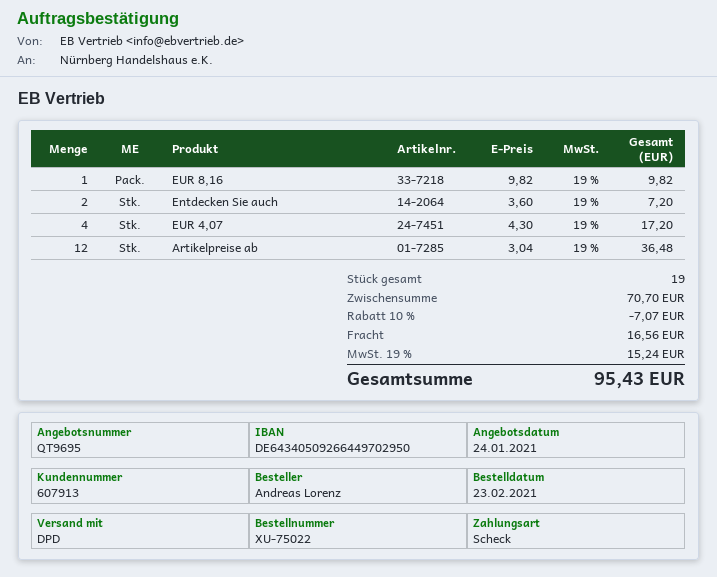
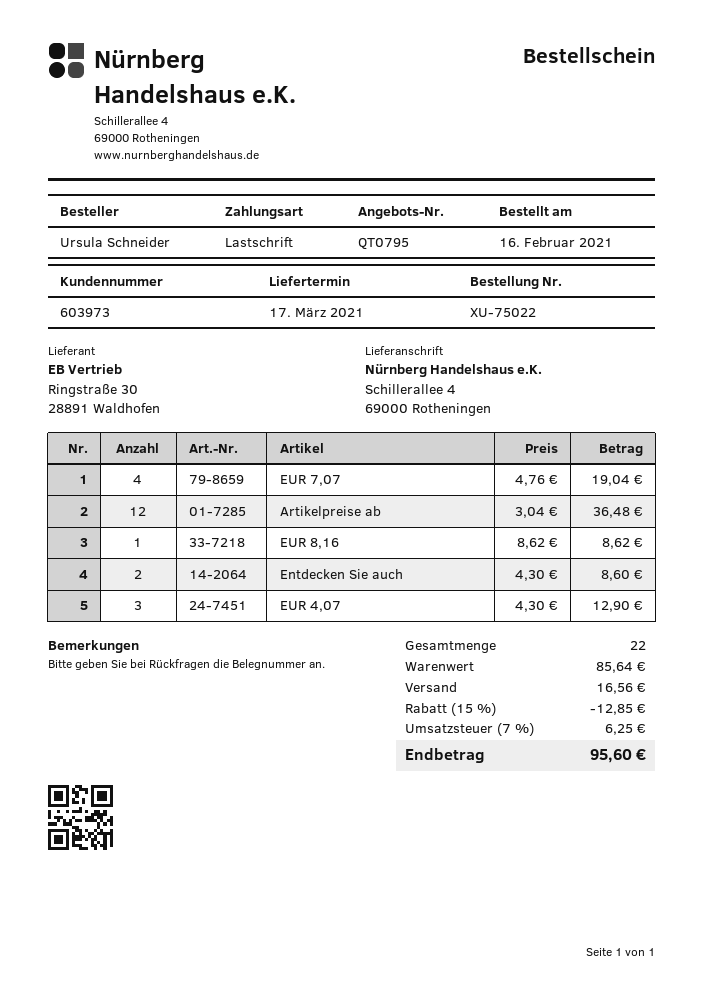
quote number: QT9695 -> QT0795
order date: 2021-02-23 -> 2021-02-16
customer number: 607913 -> 603973
ordered by: Andreas Lorenz -> Ursula Schneider
payment method: cheque -> direct debit
EUR 8,16: 1 x 9.82 = 9.82 -> 1 x 8.62 = 8.62
Entdecken Sie auch: 2 x 3.60 = 7.20 -> 2 x 4.30 = 8.60
EUR 4,07: 4 x 4.30 = 17.20 -> 3 x 4.30 = 12.90
EUR 7,07: none -> 4 x 4.76 = 19.04
total quantity: 19 -> 22
subtotal: 70.70 -> 85.64
discount: 10% = 7.07 -> 15% = 12.85
tax: 19% = 15.24 -> 7% = 6.25
total: 95.43 -> 95.60

